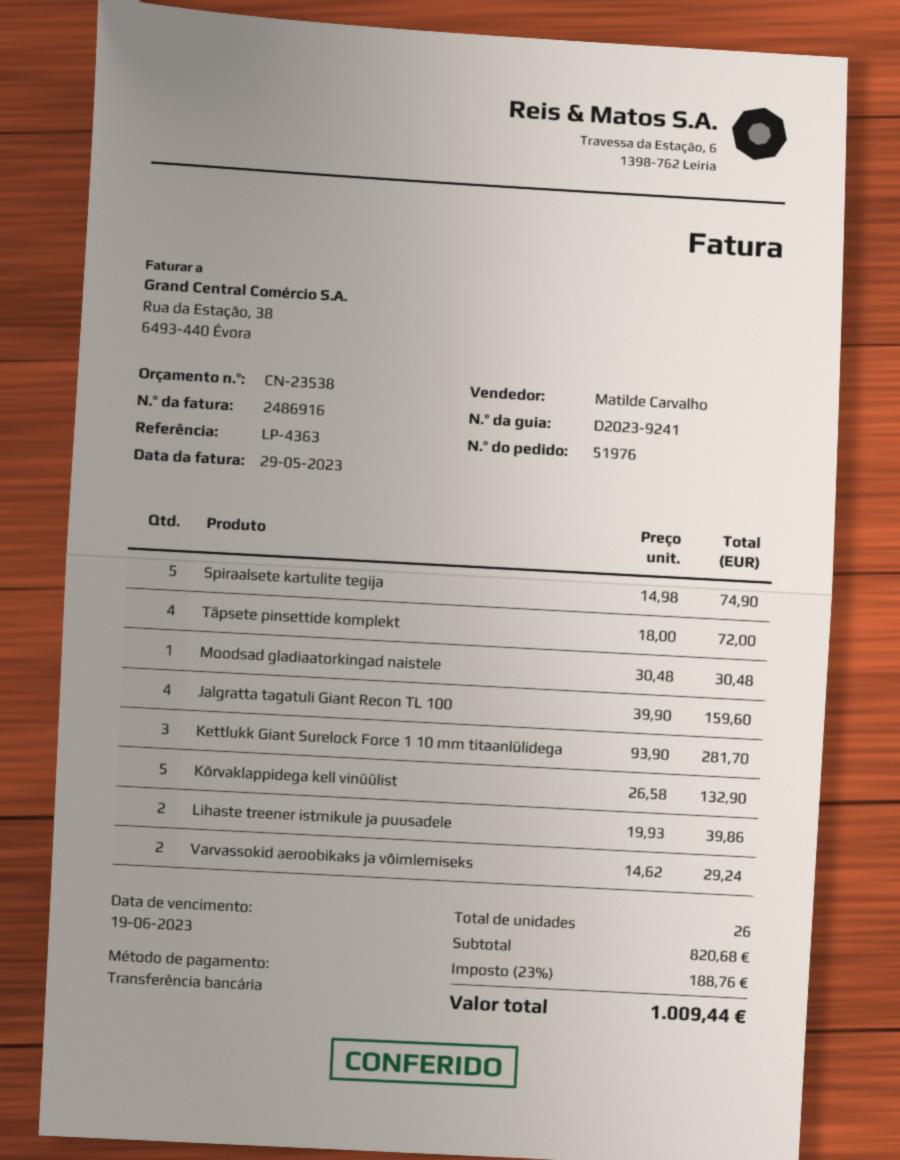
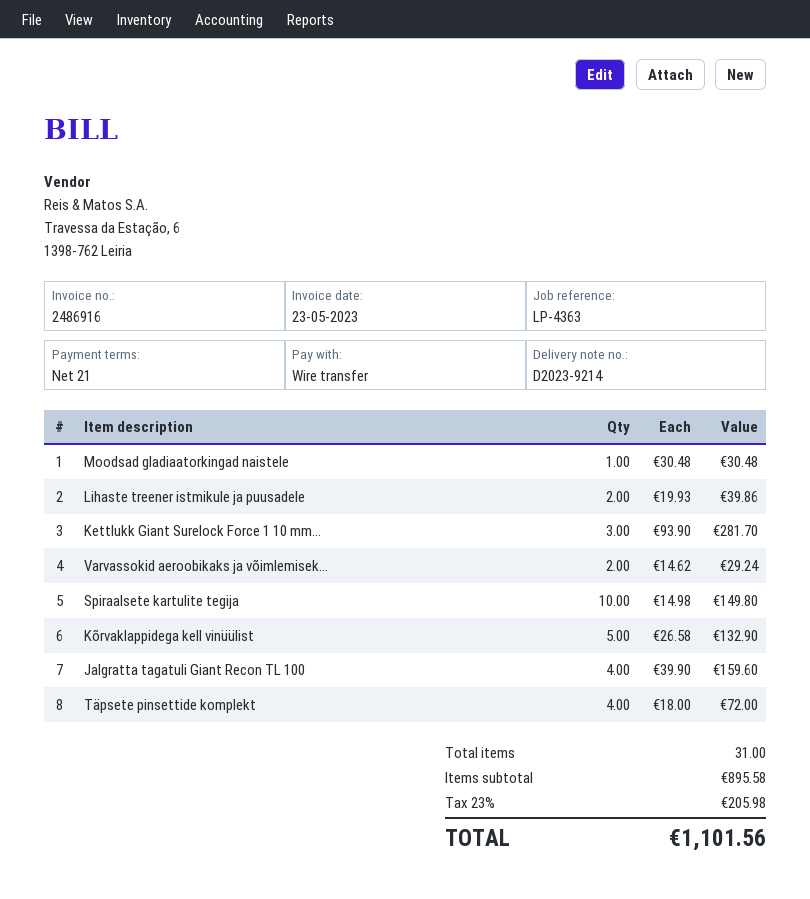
delivery note number: D2023-9241 -> D2023-9214
invoice date: 2023-05-29 -> 2023-05-23
Spiraalsete kartulite tegija: 5 x 14.98 = 74.90 -> 10 x 14.98 = 149.80
total quantity: 26 -> 31
subtotal: 820.68 -> 895.58
tax: 23% = 188.76 -> 23% = 205.98
total: 1009.44 -> 1101.56

